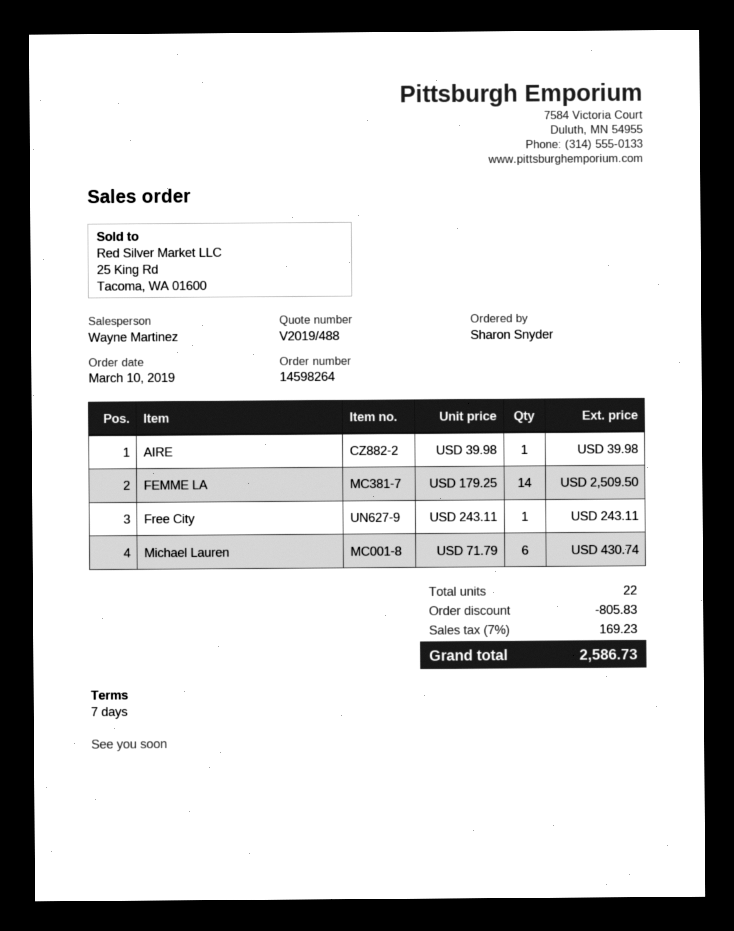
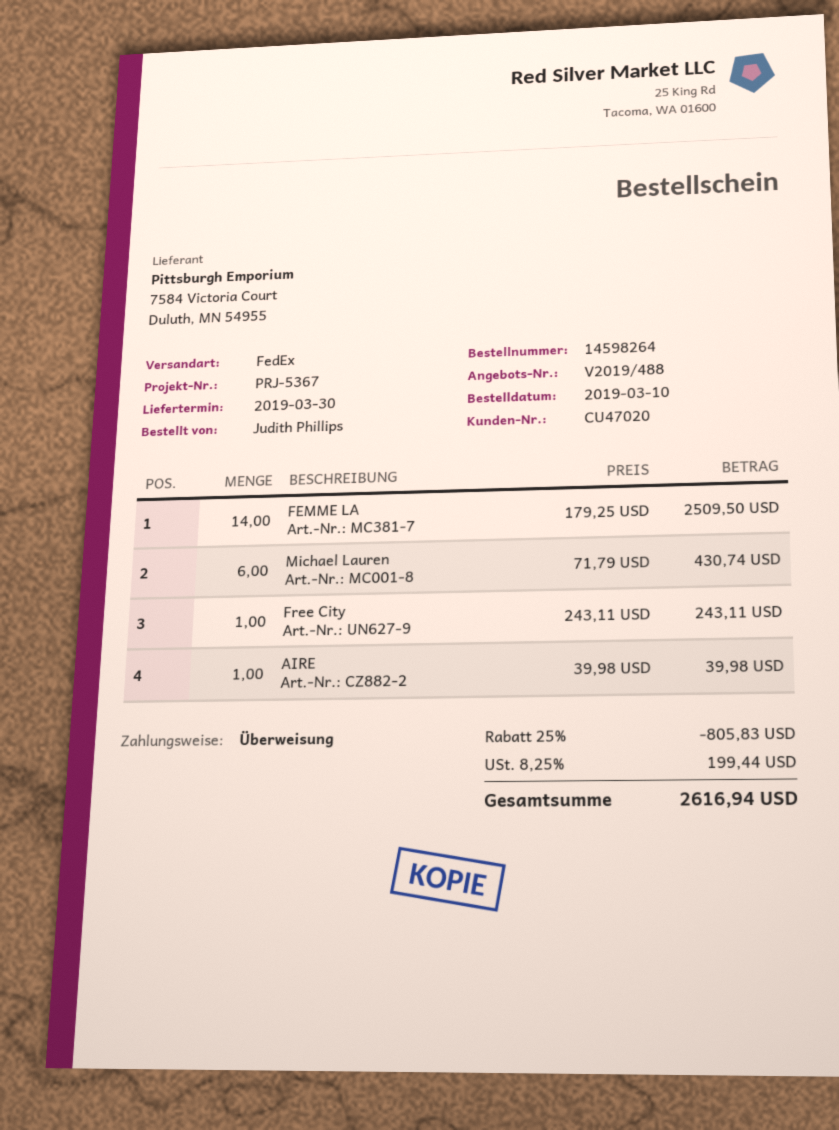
ordered by: Sharon Snyder -> Judith Phillips
tax: 7% = 169.23 -> 8.25% = 199.44
total: 2586.73 -> 2616.94

